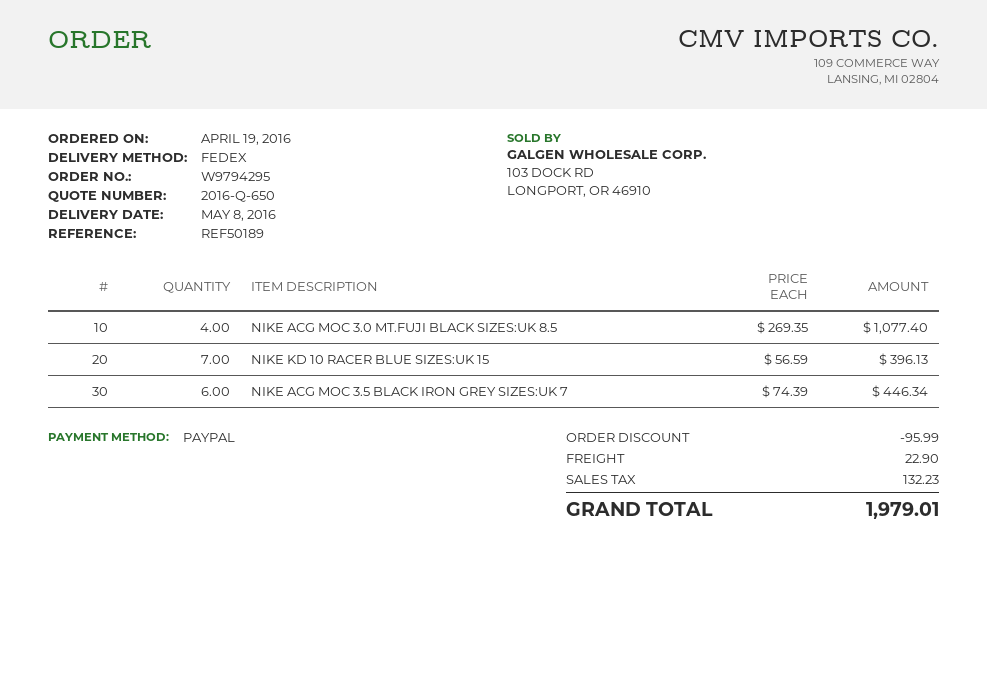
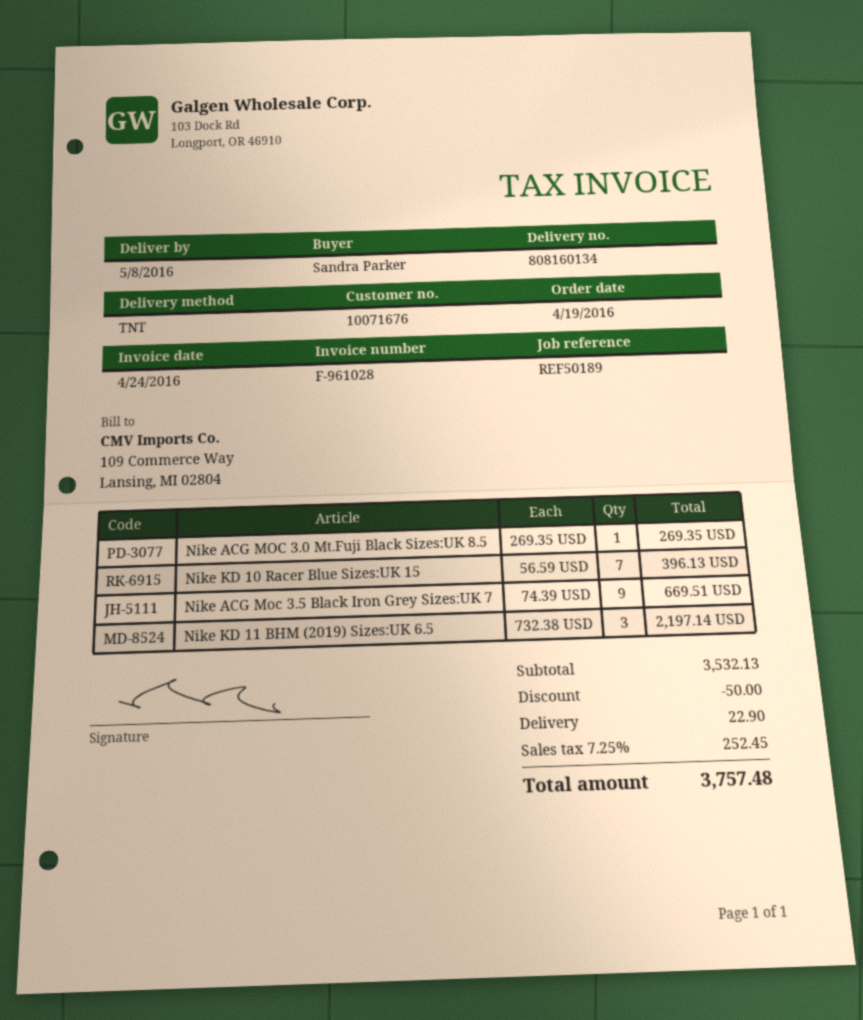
shipping method: FedEx -> TNT
NIKE ACG MOC 3.0 MT.FUJI BLACK SIZES:UK 8.5: 4 x 269.35 = 1077.40 -> 1 x 269.35 = 269.35
NIKE ACG MOC 3.5 BLACK IRON GREY SIZES:UK 7: 6 x 74.39 = 446.34 -> 9 x 74.39 = 669.51
Nike KD 11 BHM (2019) Sizes:UK 6.5: none -> 3 x 732.38 = 2197.14
discount: 95.99 -> 50.00
tax: 132.23 -> 252.45
total: 1979.01 -> 3757.48

